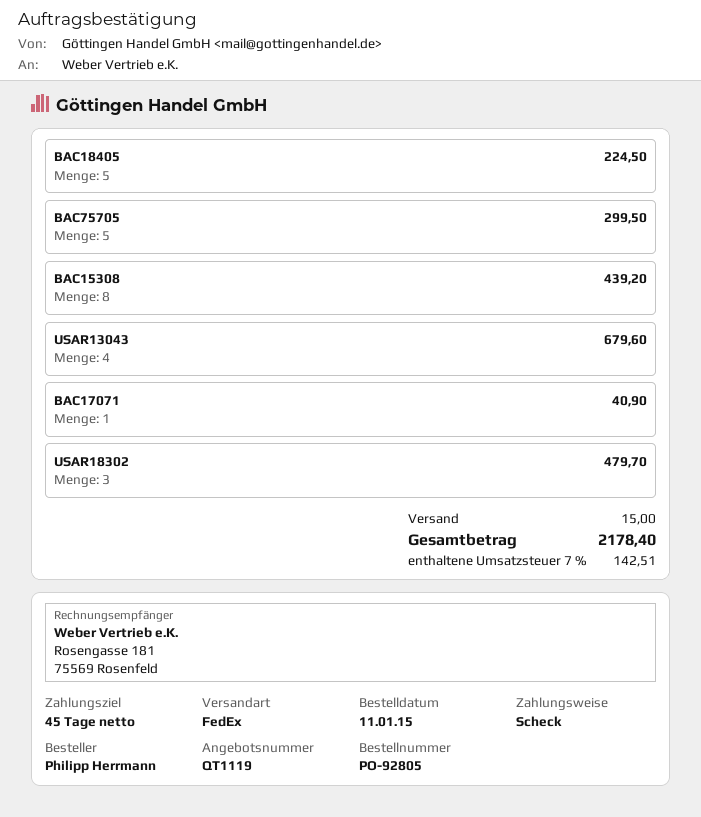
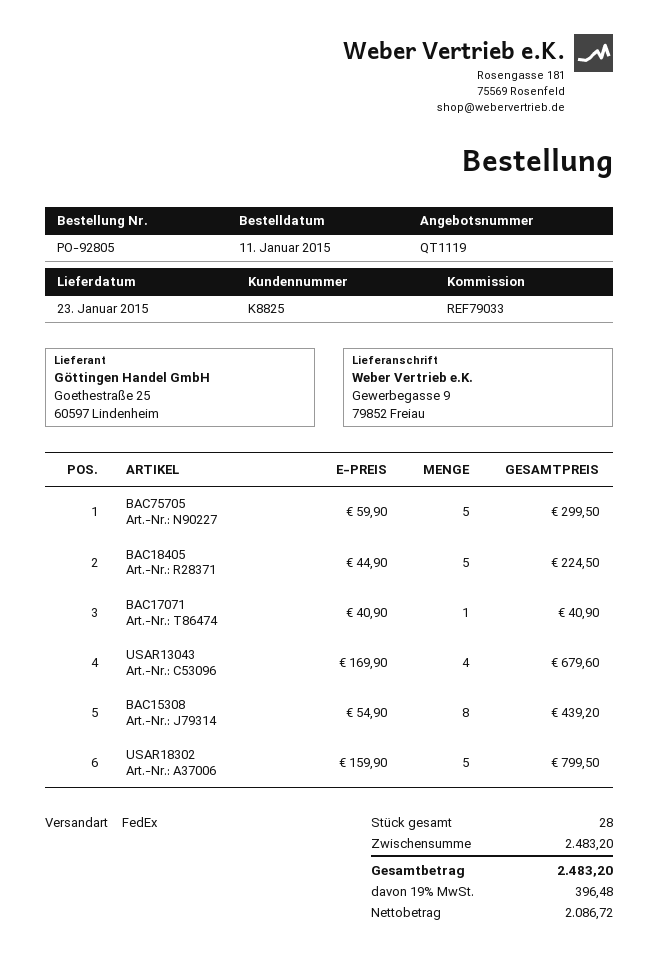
USAR18302: 3 for 479.70 -> 5 for 799.50
shipping: 15.00 -> none
tax: 7% = 142.51 -> 19% = 396.48
total: 2178.40 -> 2483.20

